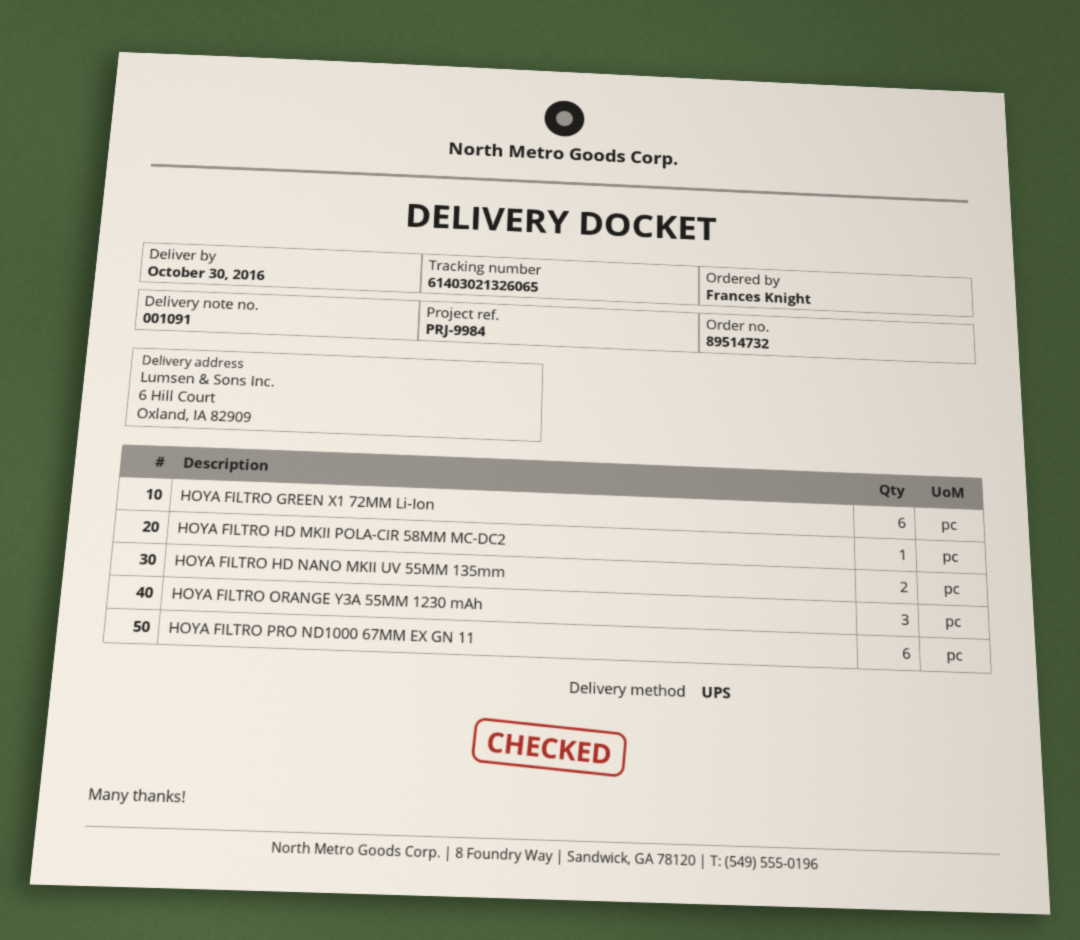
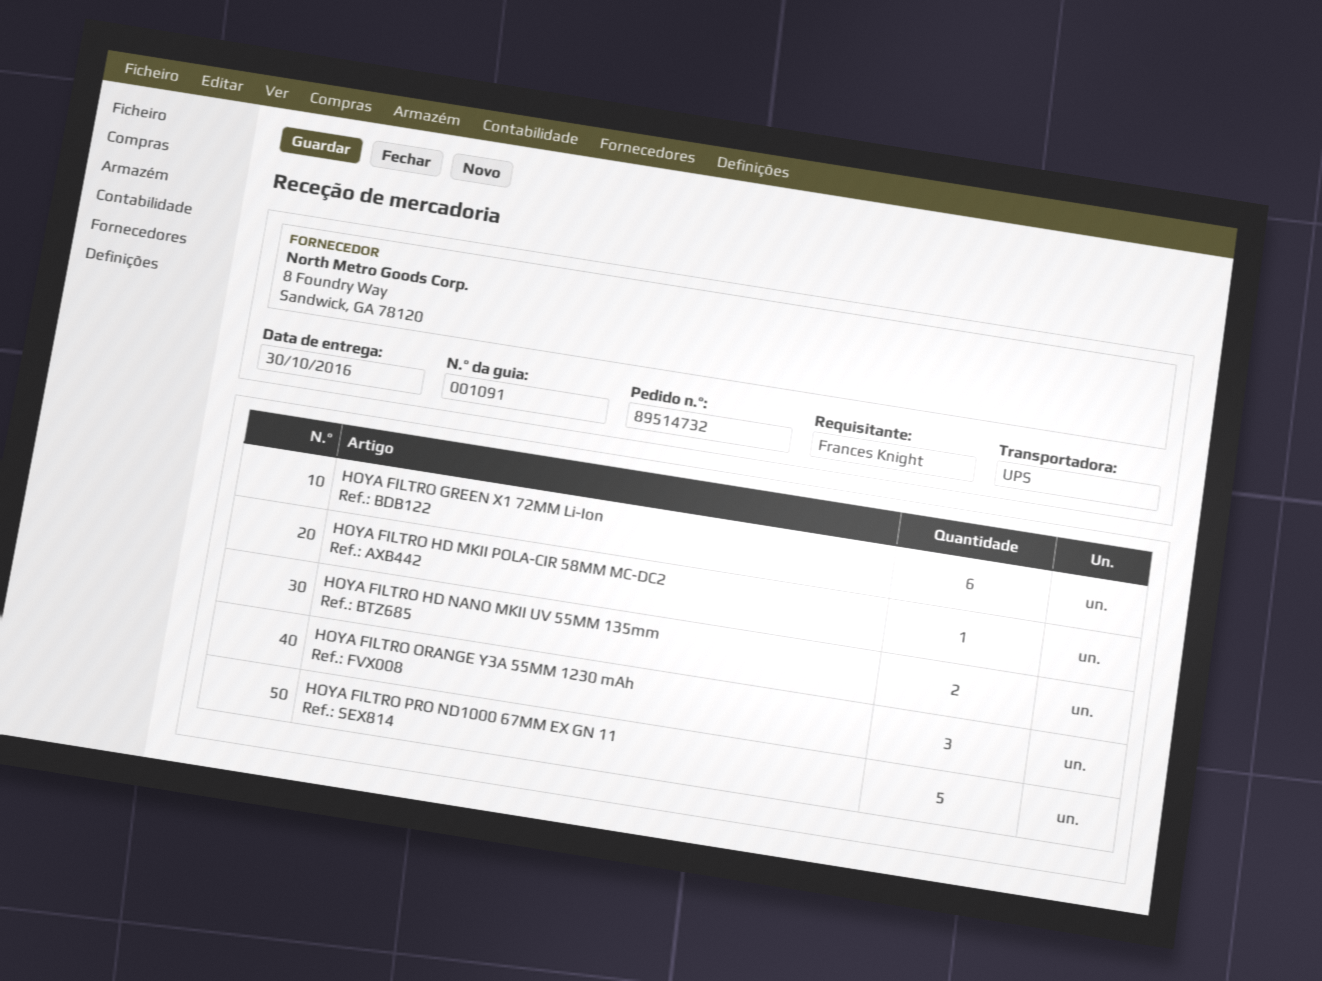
HOYA FILTRO PRO ND1000 67MM EX GN 11: 6 -> 5

